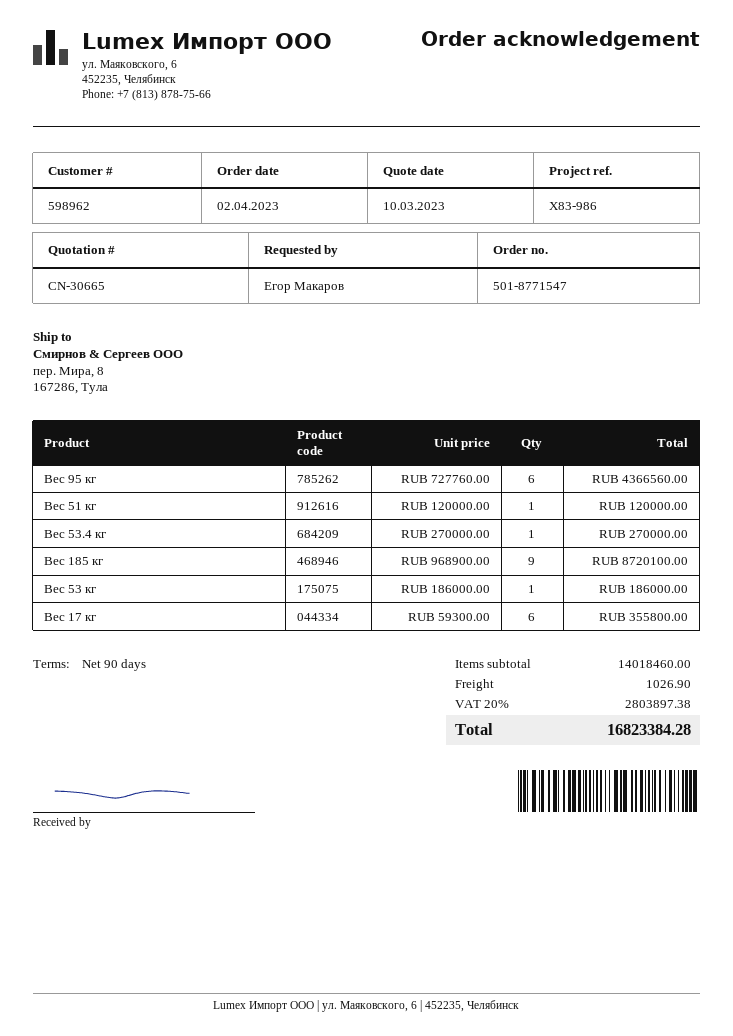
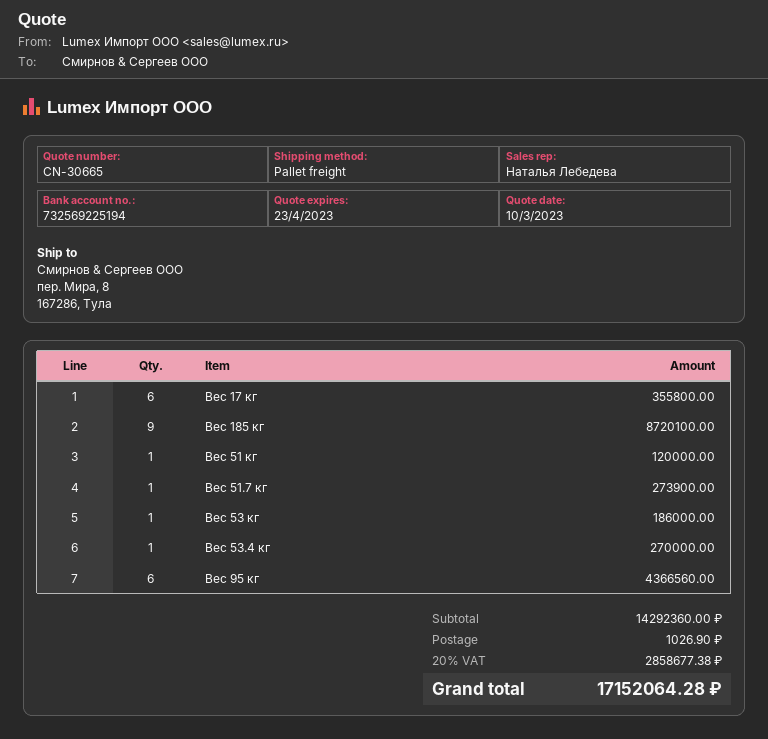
Вес 51.7 кг: none -> 1 for 273900.00
subtotal: 14018460.00 -> 14292360.00
tax: 20% = 2803897.38 -> 20% = 2858677.38
total: 16823384.28 -> 17152064.28

